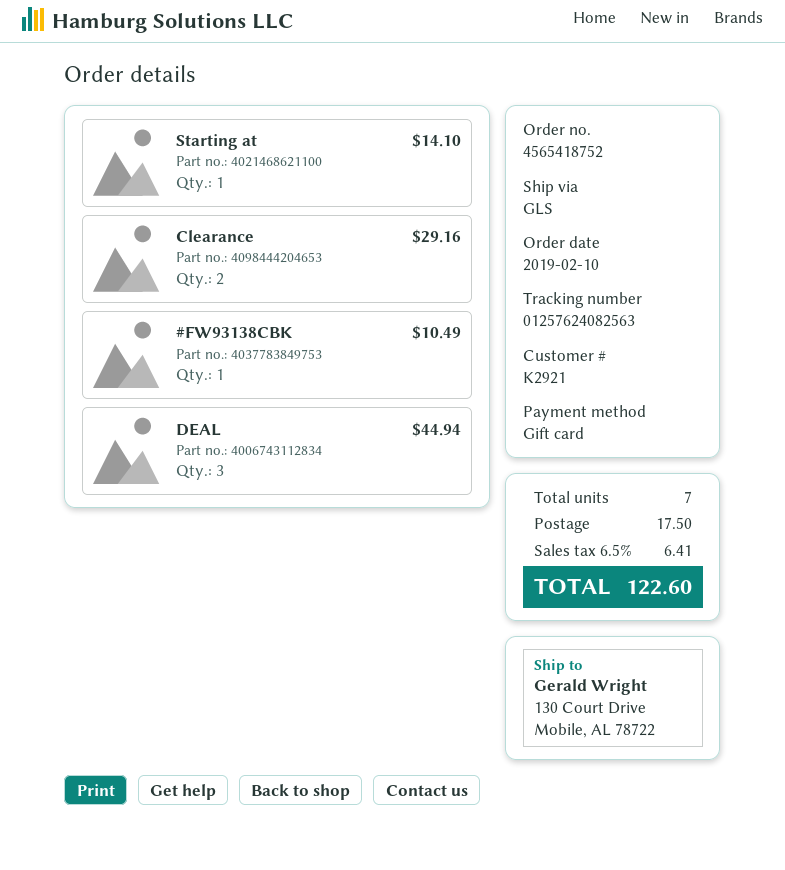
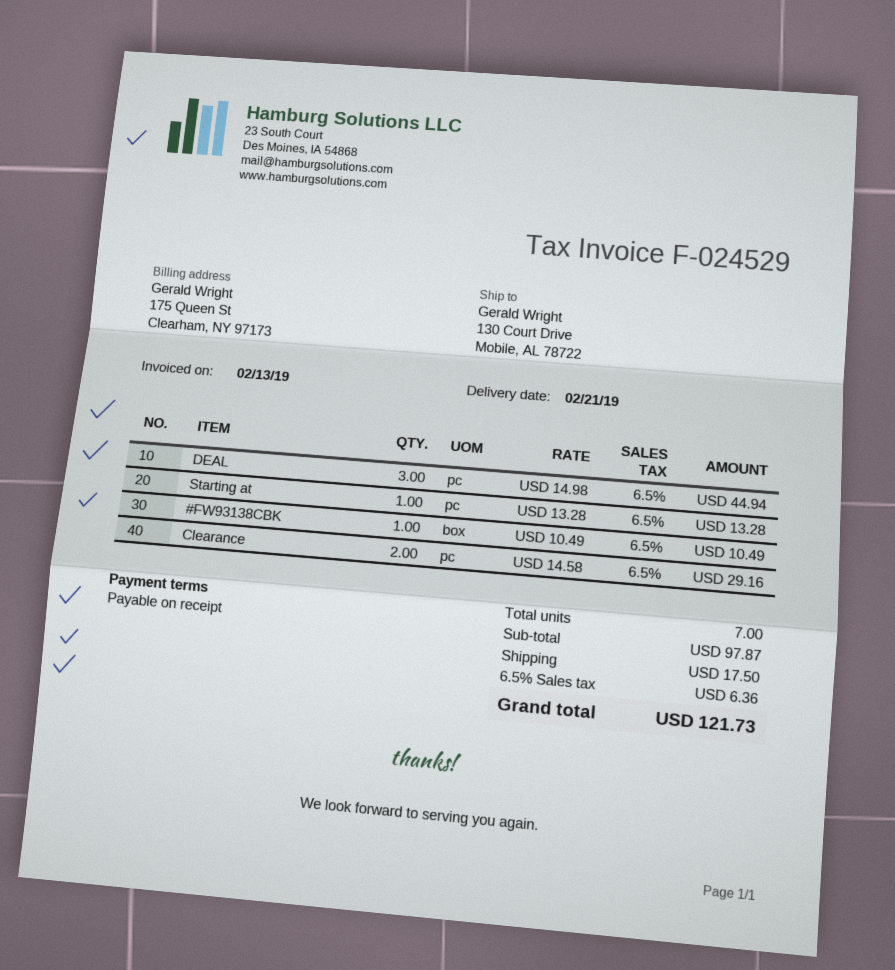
Starting at: 1 for 14.10 -> 1 for 13.28
tax: 6.5% = 6.41 -> 6.5% = 6.36
total: 122.60 -> 121.73

